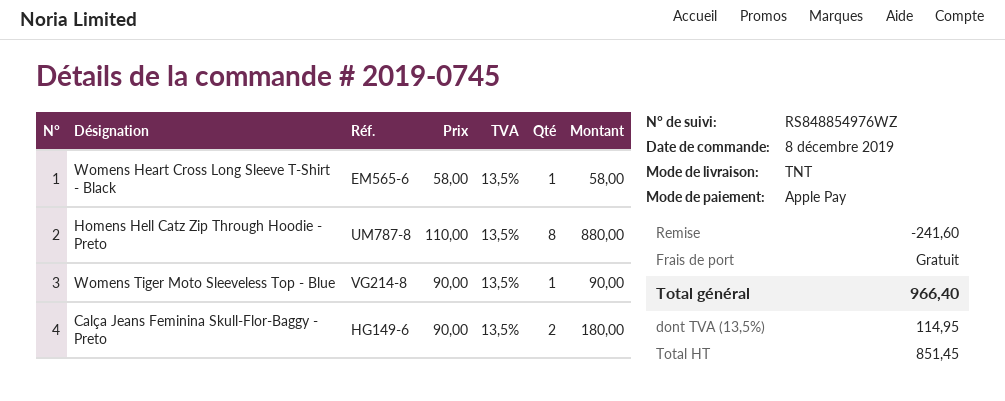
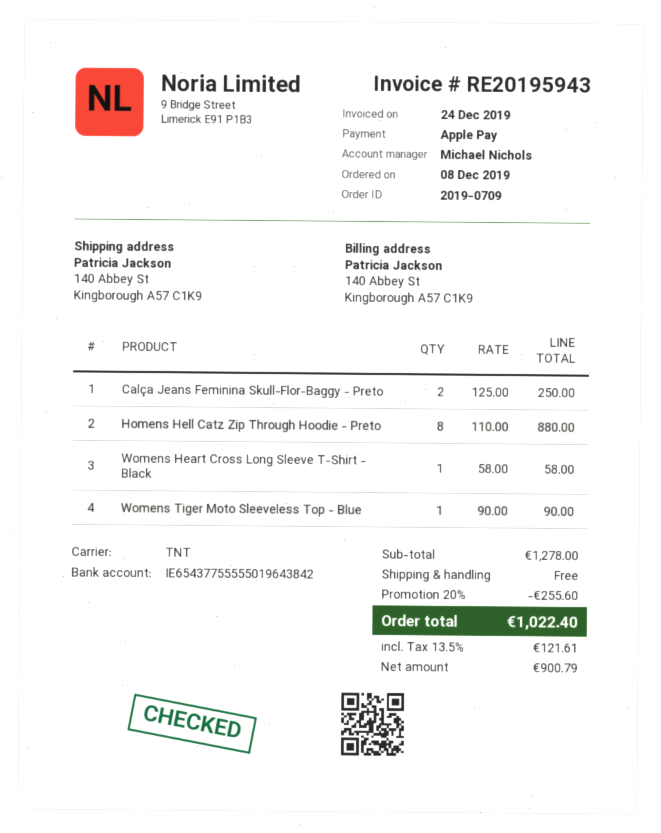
order number: 2019-0745 -> 2019-0709
Calça Jeans Feminina Skull-Flor-Baggy - Preto: 2 x 90.00 = 180.00 -> 2 x 125.00 = 250.00
discount: 241.60 -> 255.60
net: 851.45 -> 900.79
tax: 13.5% = 114.95 -> 13.5% = 121.61
total: 966.40 -> 1022.40

